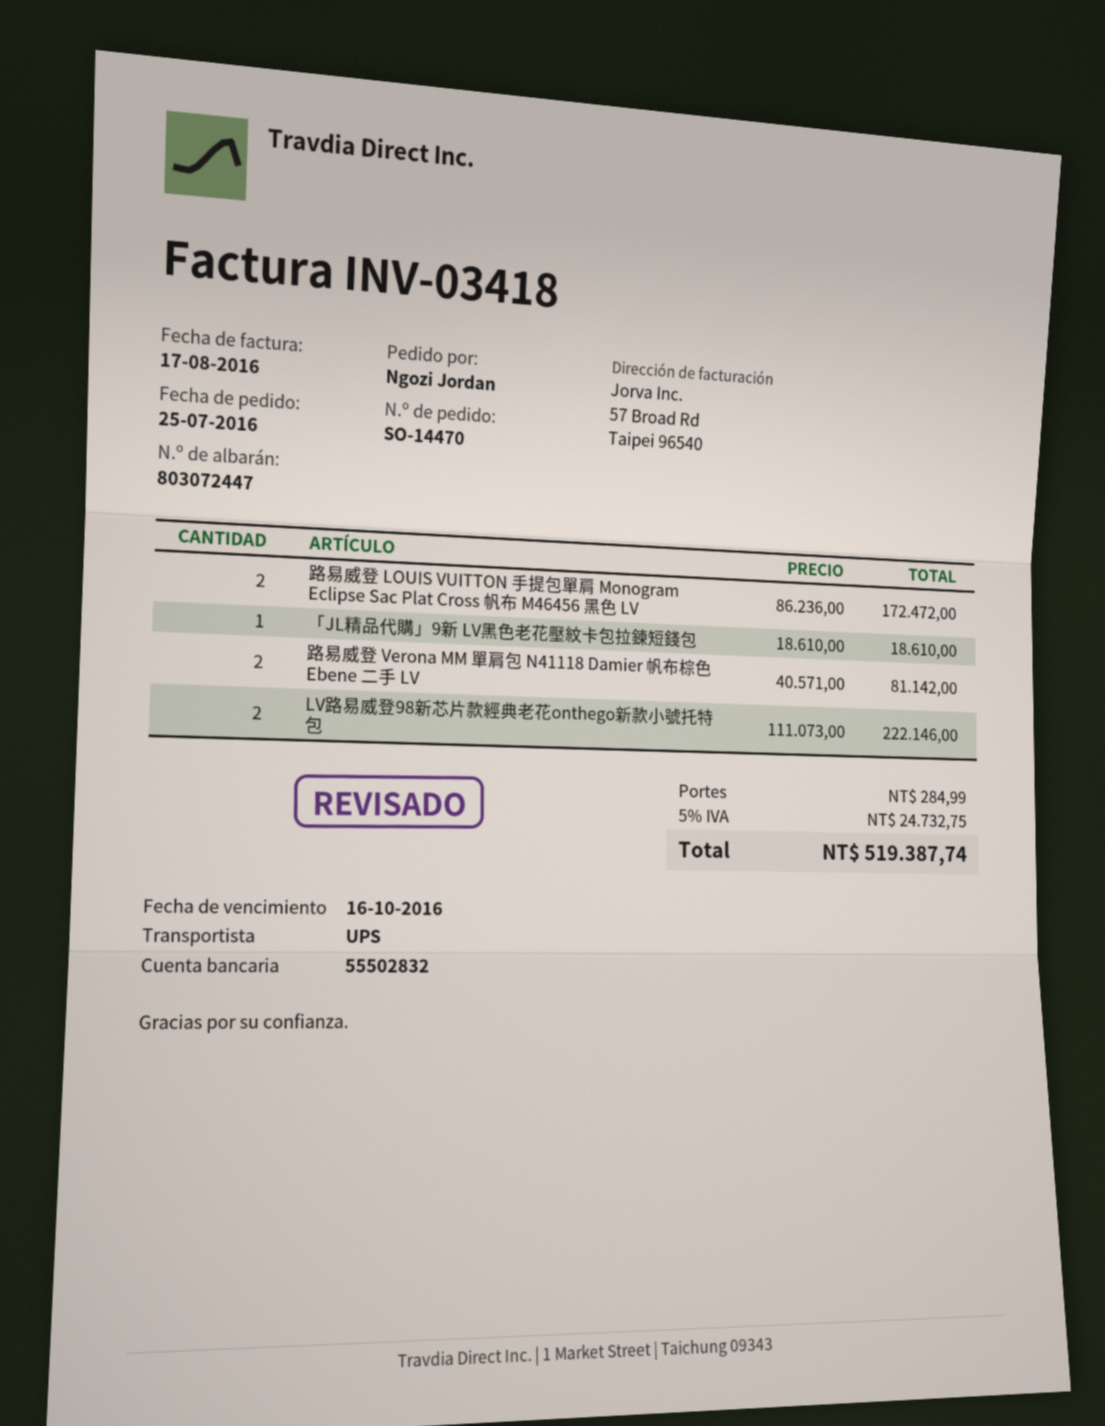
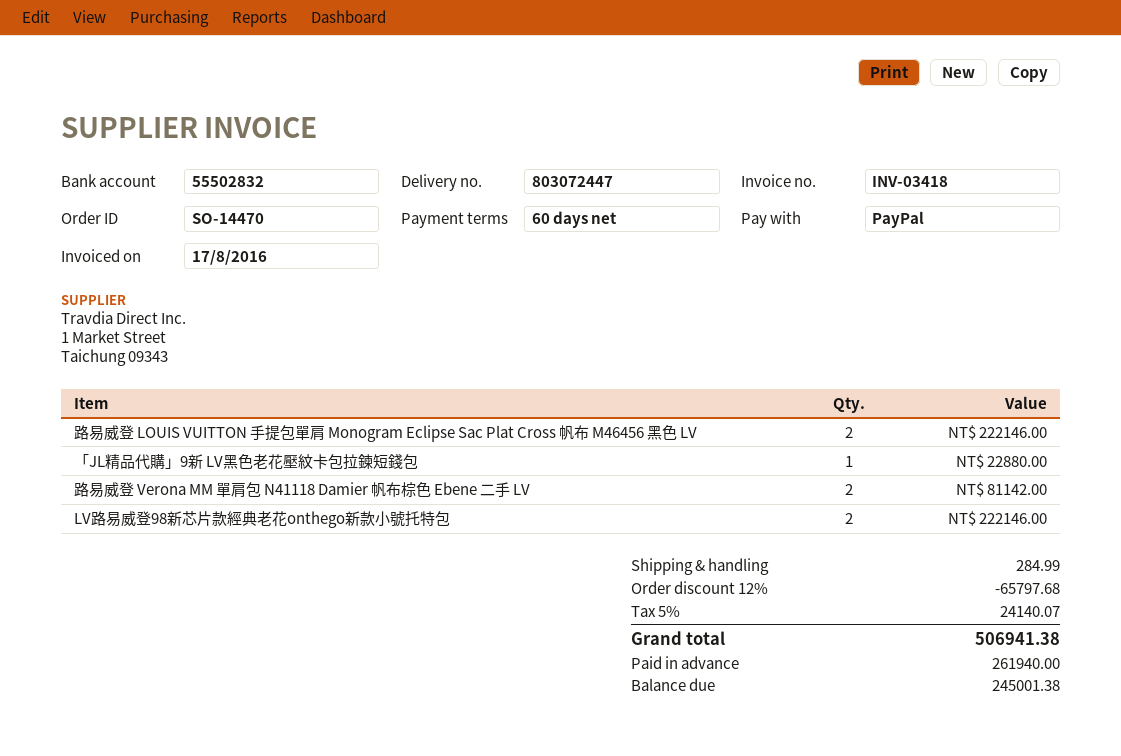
路易威登 LOUIS VUITTON 手提包單肩 Monogram Eclipse Sac Plat Cross 帆布 M46456 黑色 LV: 2 for 172472.00 -> 2 for 222146.00
「JL精品代購」9新 LV黑色老花壓紋卡包拉鍊短錢包: 1 for 18610.00 -> 1 for 22880.00
discount: none -> 12% = 65797.68
tax: 5% = 24732.75 -> 5% = 24140.07
total: 519387.74 -> 506941.38

